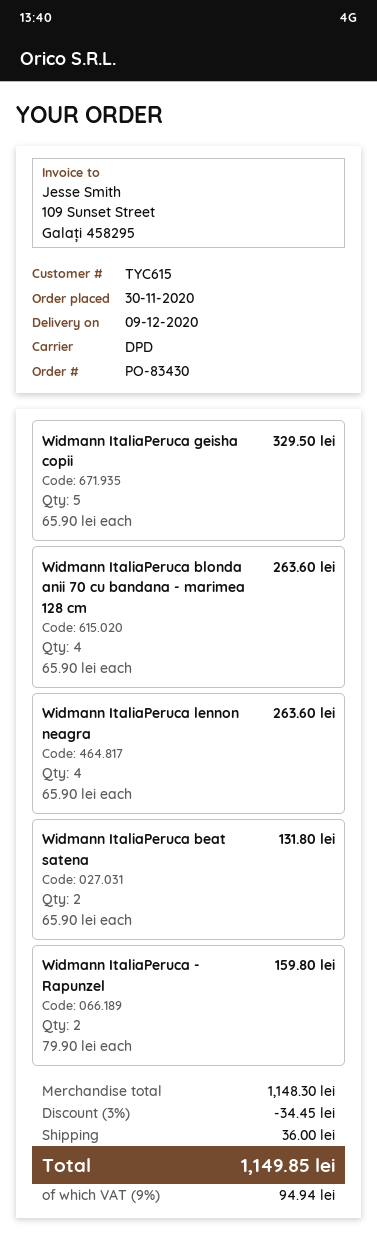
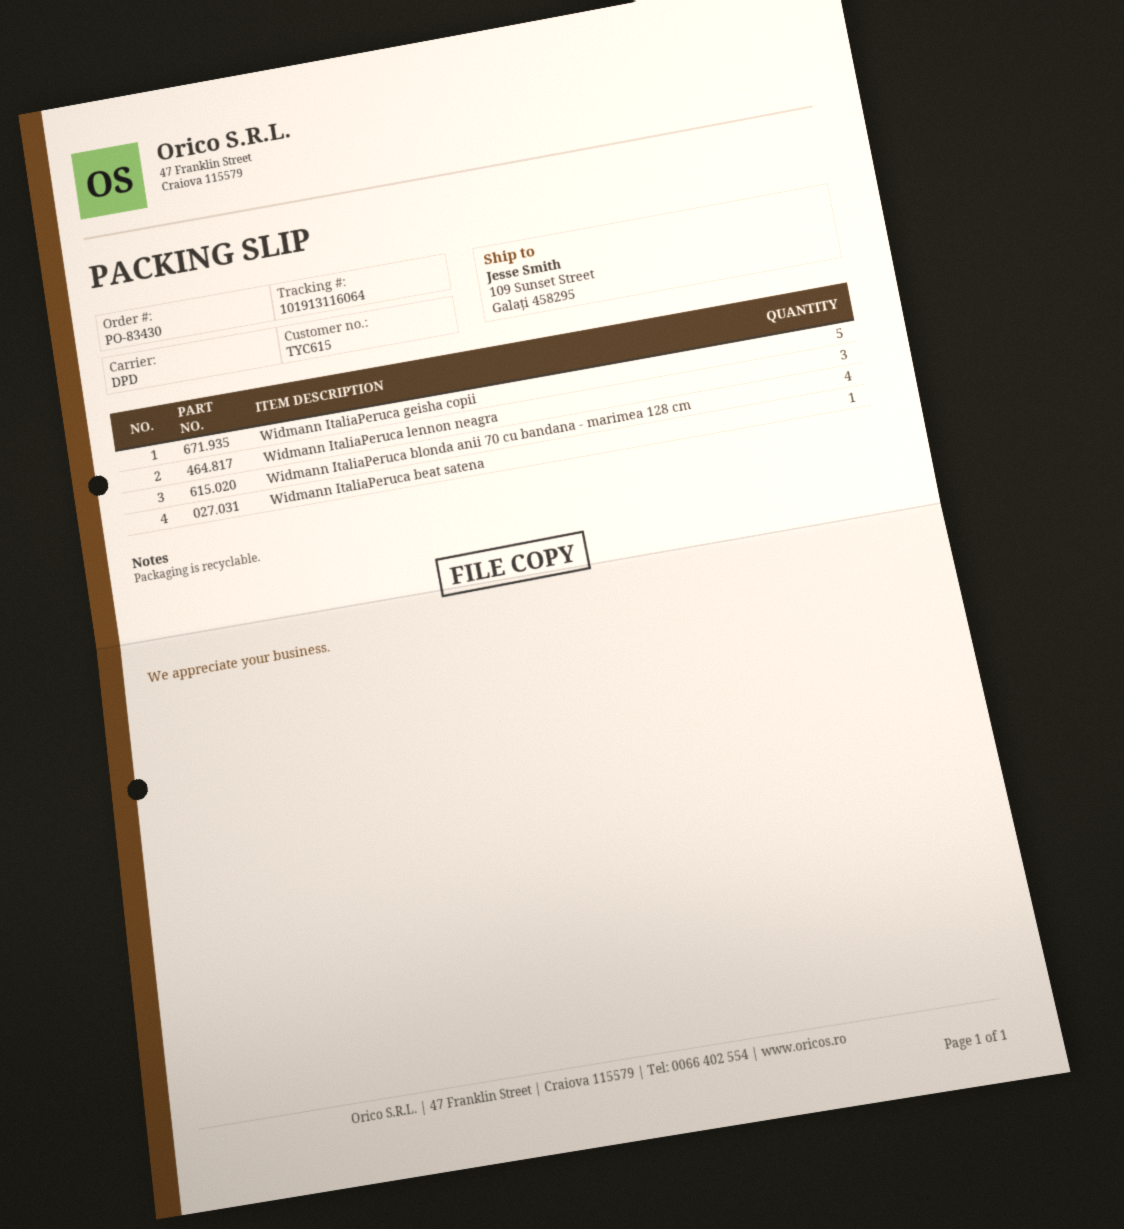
Widmann ItaliaPeruca lennon neagra: 4 -> 3
Widmann ItaliaPeruca beat satena: 2 -> 1
Widmann ItaliaPeruca - Rapunzel: 2 -> none

